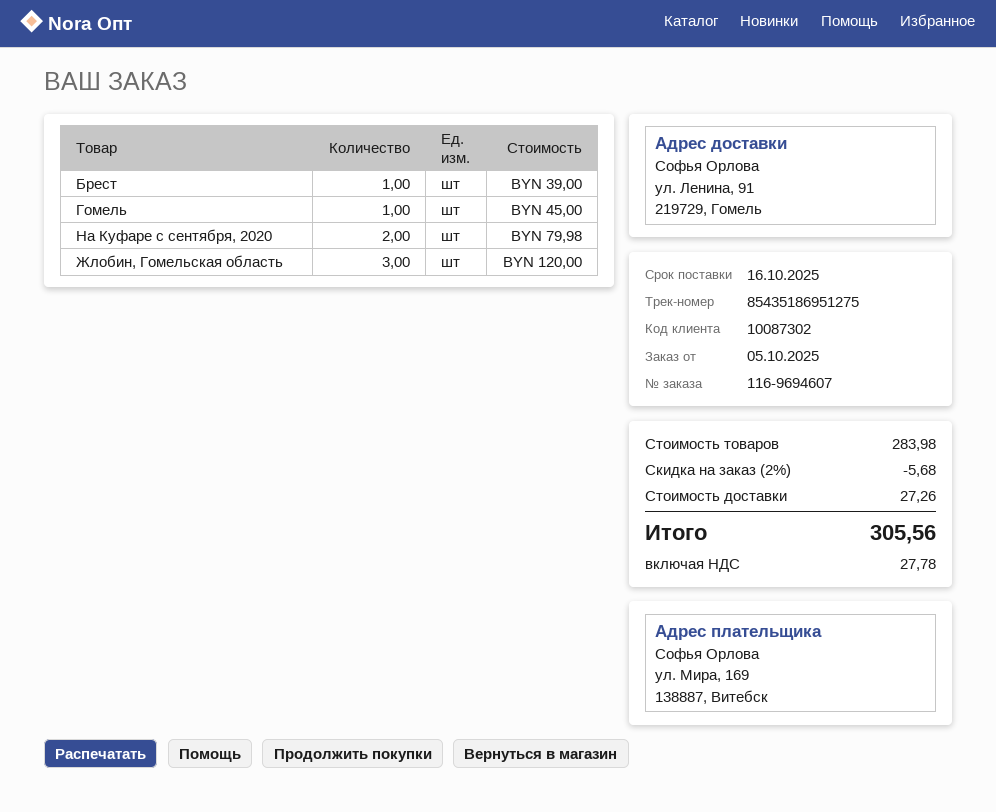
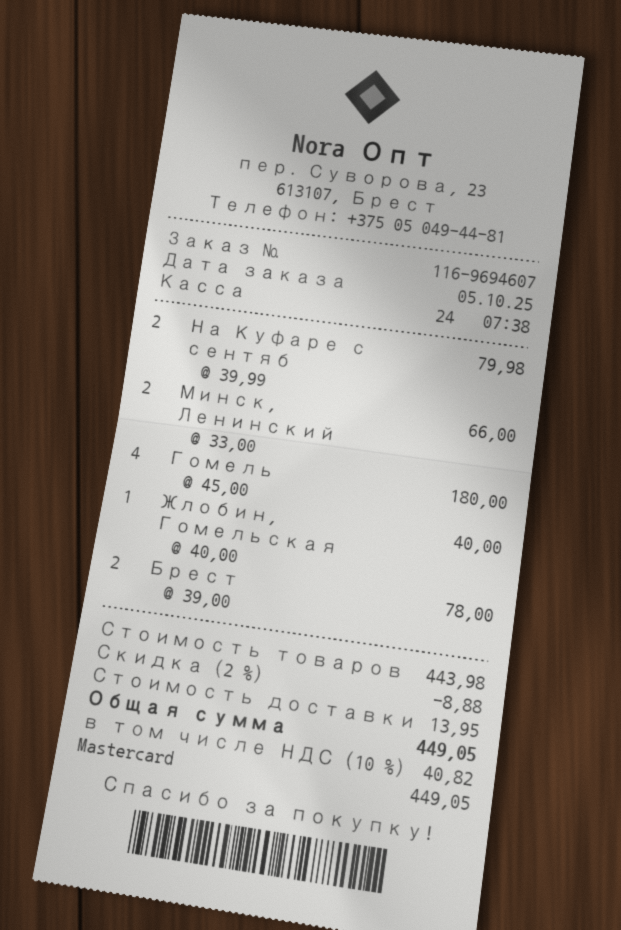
Брест: 1 for 39.00 -> 2 for 78.00
Гомель: 1 for 45.00 -> 4 for 180.00
Жлобин, Гомельская область: 3 for 120.00 -> 1 for 40.00
Минск, Ленинский: none -> 2 for 66.00
subtotal: 283.98 -> 443.98
discount: 2% = 5.68 -> 2% = 8.88
shipping: 27.26 -> 13.95
tax: 27.78 -> 40.82
total: 305.56 -> 449.05

